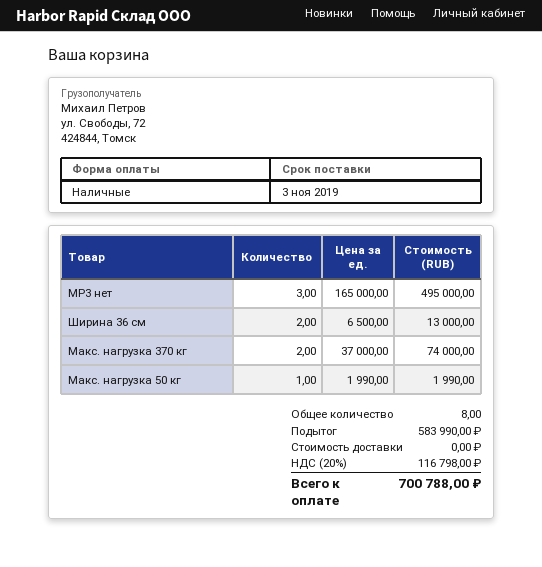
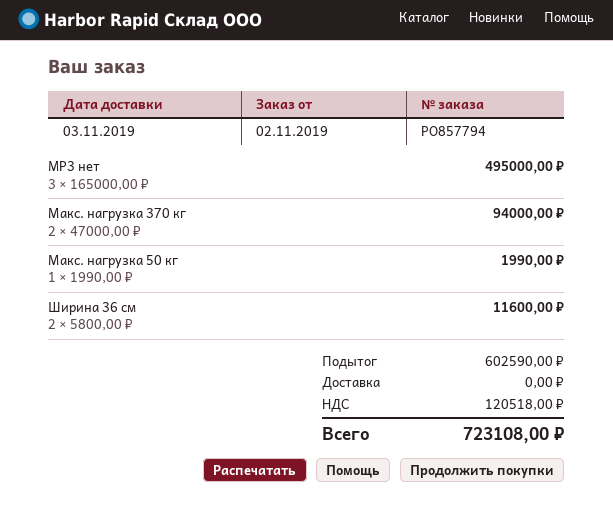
Ширина 36 см: 2 x 6500.00 = 13000.00 -> 2 x 5800.00 = 11600.00
Макс. нагрузка 370 кг: 2 x 37000.00 = 74000.00 -> 2 x 47000.00 = 94000.00
subtotal: 583990.00 -> 602590.00
tax: 116798.00 -> 120518.00
total: 700788.00 -> 723108.00

